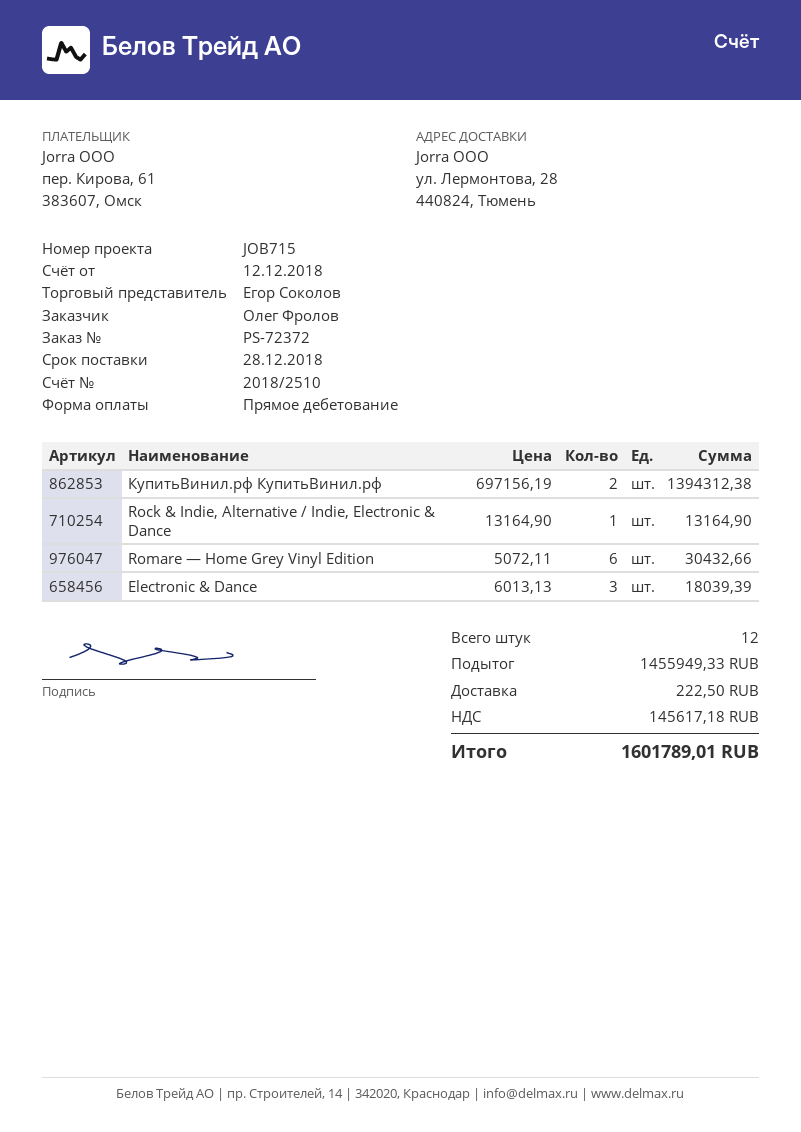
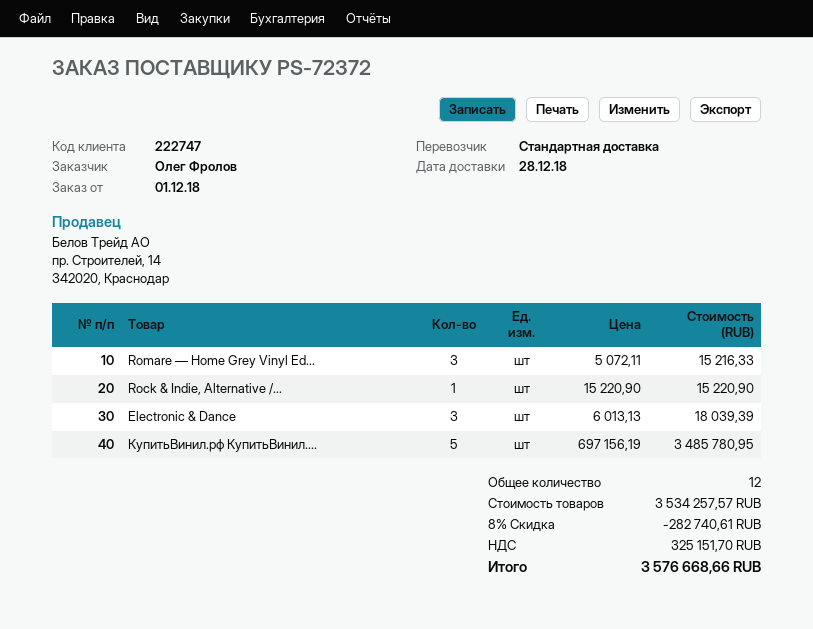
КупитьВинил.рф КупитьВинил.рф: 2 x 697156.19 = 1394312.38 -> 5 x 697156.19 = 3485780.95
Rock & Indie, Alternative / Indie, Electronic & Dance: 1 x 13164.90 = 13164.90 -> 1 x 15220.90 = 15220.90
Romare — Home Grey Vinyl Edition: 6 x 5072.11 = 30432.66 -> 3 x 5072.11 = 15216.33
subtotal: 1455949.33 -> 3534257.57
discount: none -> 8% = 282740.61
shipping: 222.50 -> none
tax: 145617.18 -> 325151.70
total: 1601789.01 -> 3576668.66

